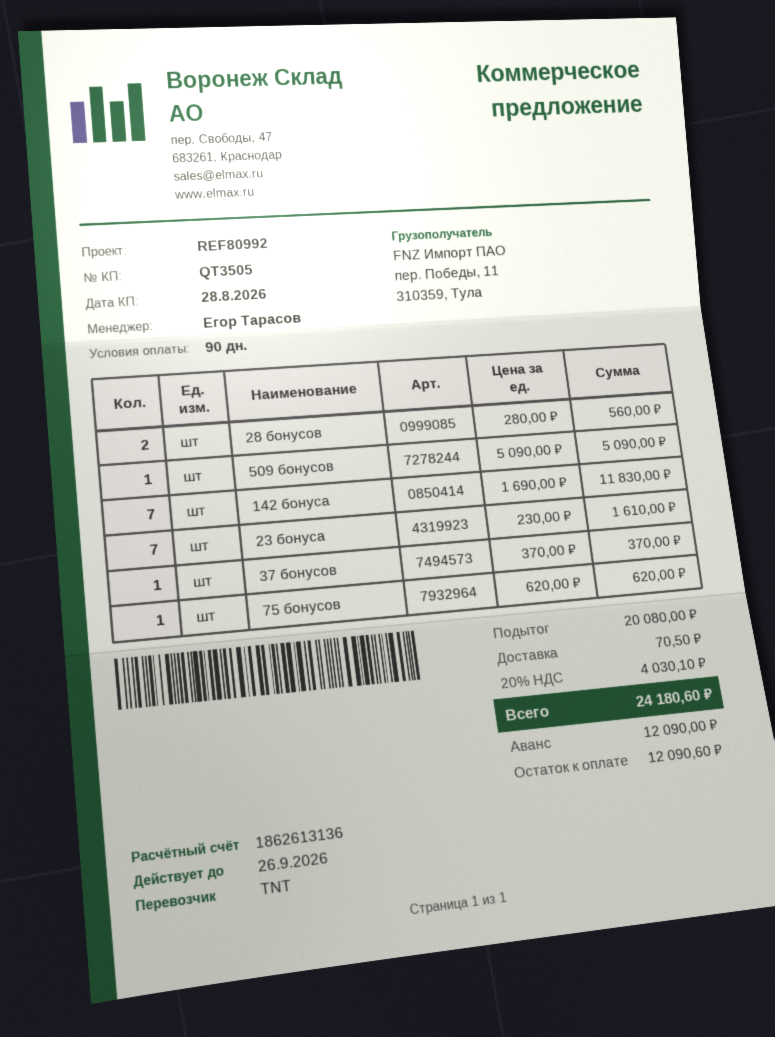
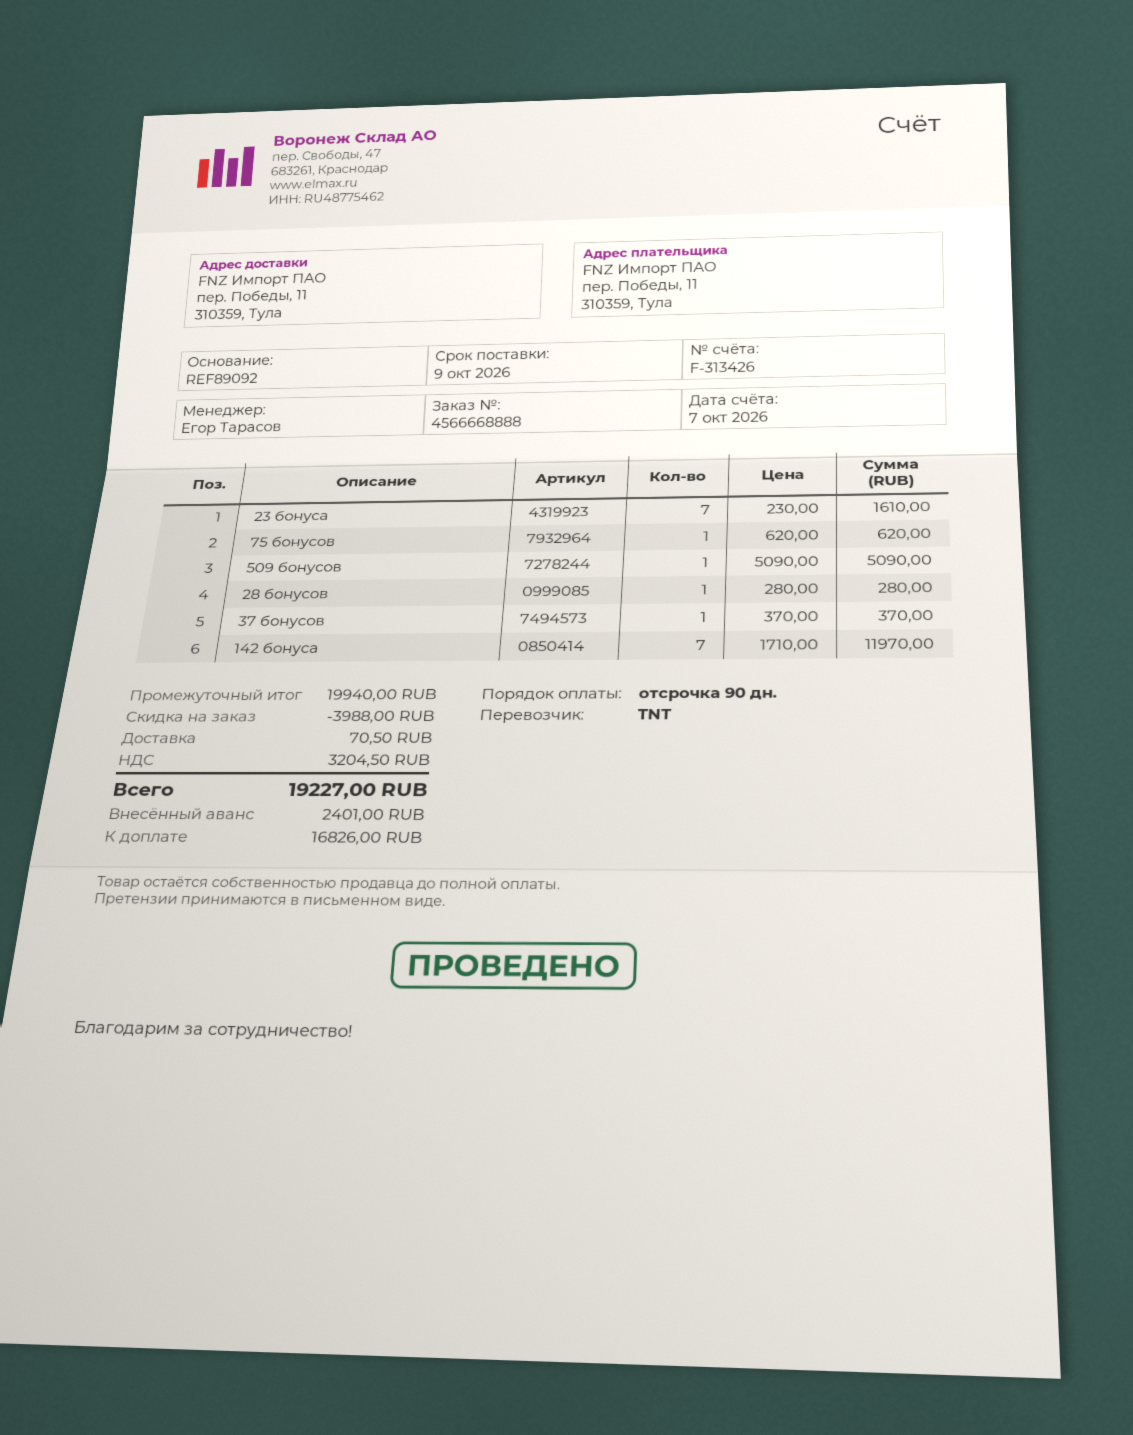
reference: REF80992 -> REF89092
28 бонусов: 2 x 280.00 = 560.00 -> 1 x 280.00 = 280.00
142 бонуса: 7 x 1690.00 = 11830.00 -> 7 x 1710.00 = 11970.00
subtotal: 20080.00 -> 19940.00
discount: none -> 3988.00
tax: 4030.10 -> 3204.50
total: 24180.60 -> 19227.00
deposit: 12090.00 -> 2401.00
balance: 12090.60 -> 16826.00

